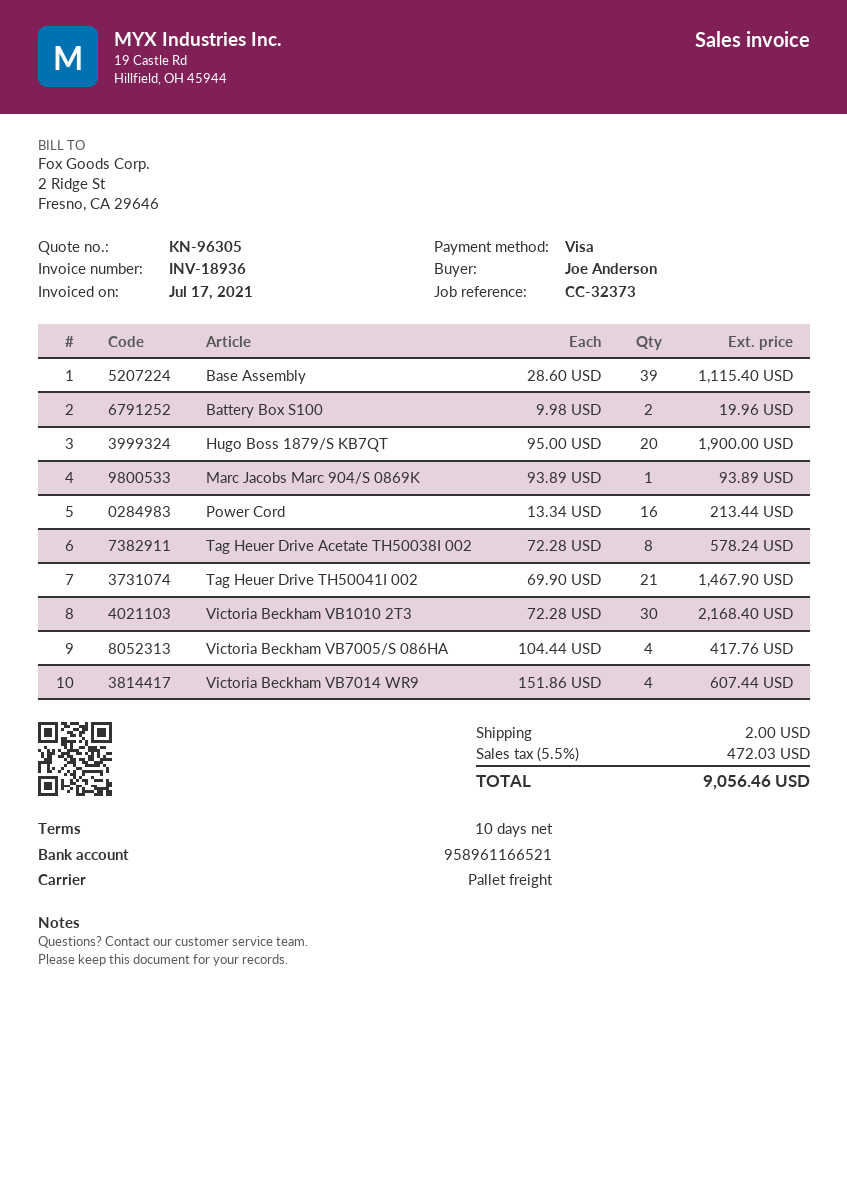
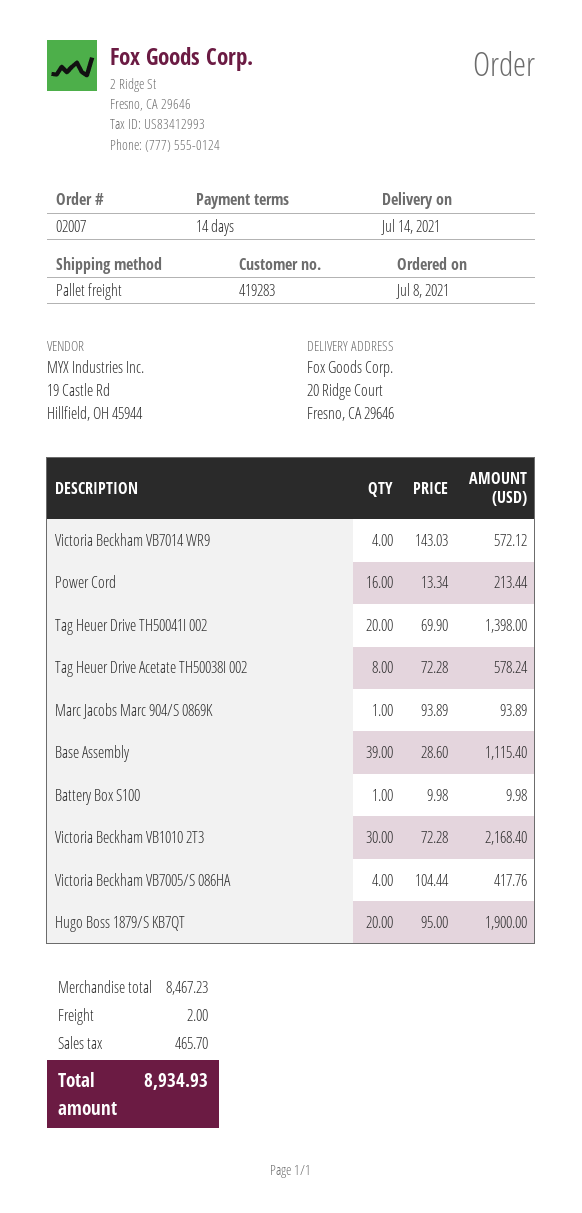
payment terms: 10 days -> 14 days
Battery Box S100: 2 x 9.98 = 19.96 -> 1 x 9.98 = 9.98
Tag Heuer Drive TH50041I 002: 21 x 69.90 = 1467.90 -> 20 x 69.90 = 1398.00
Victoria Beckham VB7014 WR9: 4 x 151.86 = 607.44 -> 4 x 143.03 = 572.12
tax: 472.03 -> 465.70
total: 9056.46 -> 8934.93

